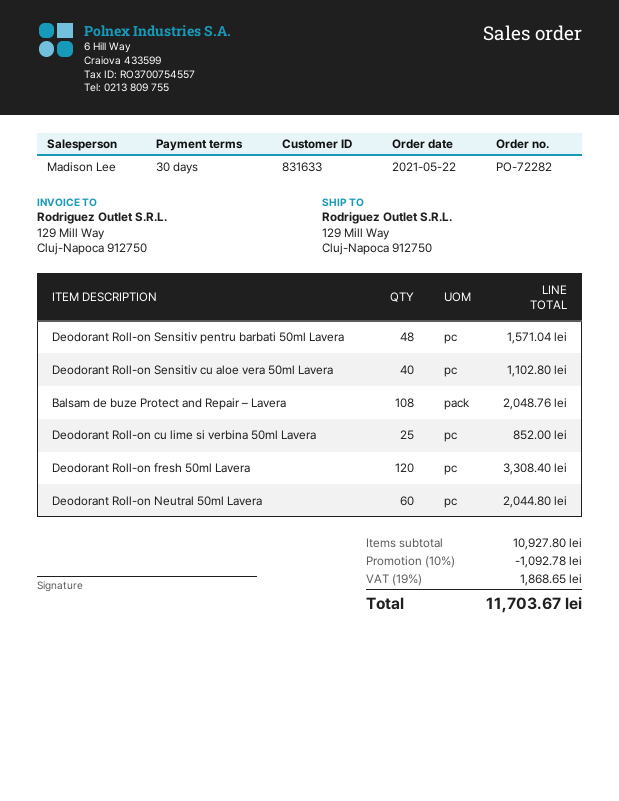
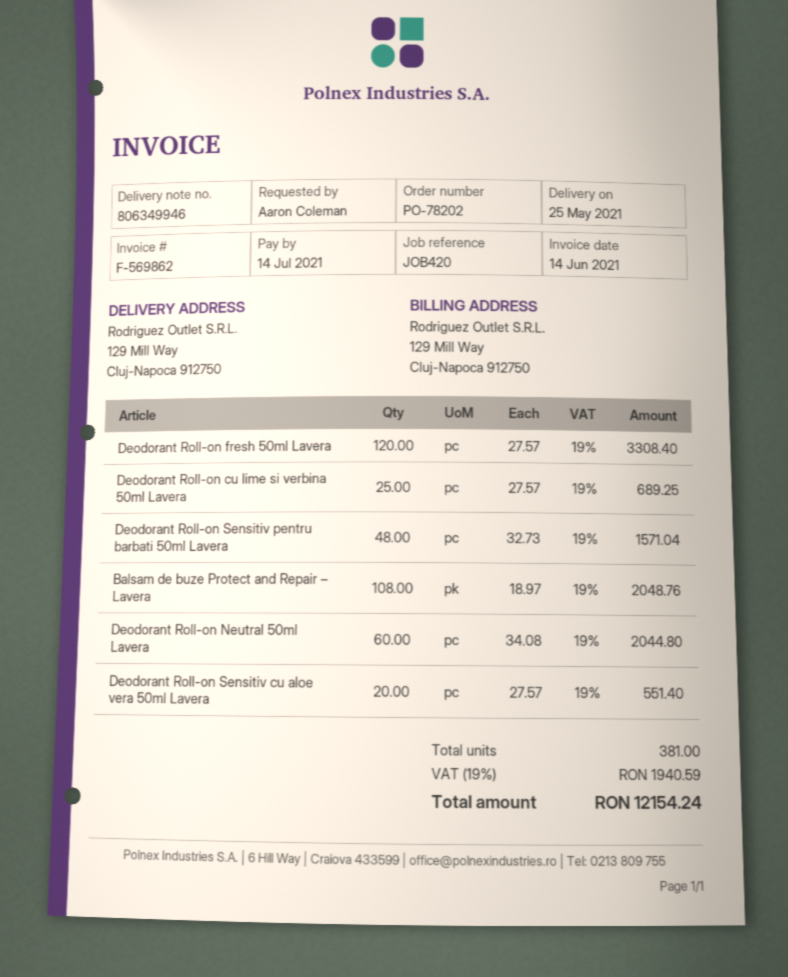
order number: PO-72282 -> PO-78202
Deodorant Roll-on Sensitiv cu aloe vera 50ml Lavera: 40 for 1102.80 -> 20 for 551.40
Deodorant Roll-on cu lime si verbina 50ml Lavera: 25 for 852.00 -> 25 for 689.25
discount: 10% = 1092.78 -> none
tax: 19% = 1868.65 -> 19% = 1940.59
total: 11703.67 -> 12154.24

